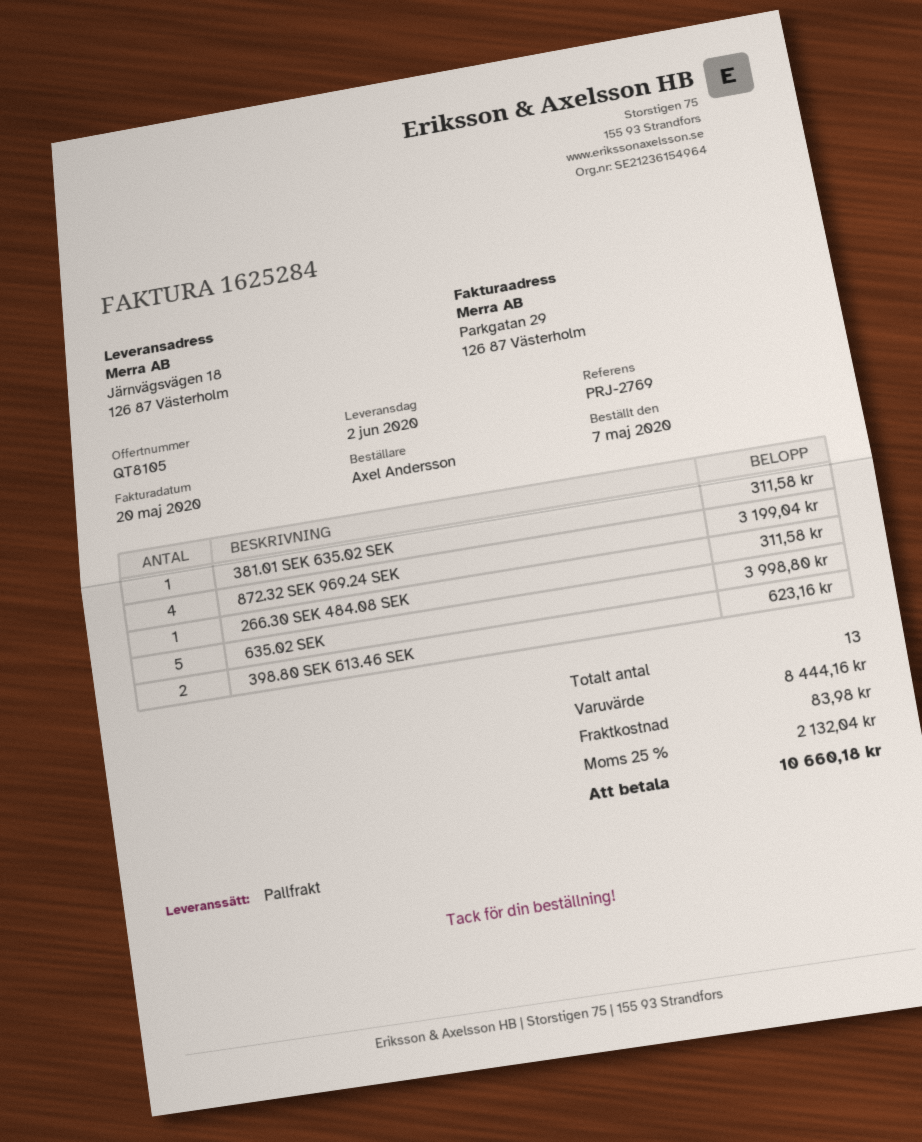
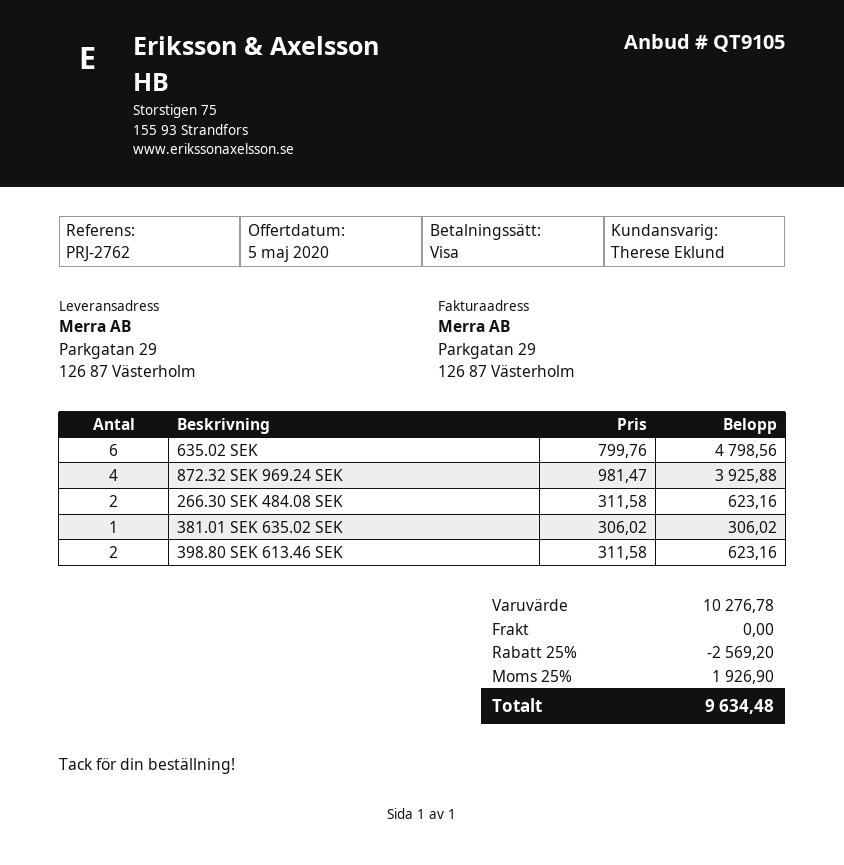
quote number: QT8105 -> QT9105
reference: PRJ-2769 -> PRJ-2762
ship to: Järnvägsvägen 18, 126 87 Västerholm -> Parkgatan 29, 126 87 Västerholm
381.01 SEK 635.02 SEK: 1 for 311.58 -> 1 for 306.02
872.32 SEK 969.24 SEK: 4 for 3199.04 -> 4 for 3925.88
266.30 SEK 484.08 SEK: 1 for 311.58 -> 2 for 623.16
635.02 SEK: 5 for 3998.80 -> 6 for 4798.56
subtotal: 8444.16 -> 10276.78
discount: none -> 25% = 2569.20
shipping: 83.98 -> 0.00
tax: 25% = 2132.04 -> 25% = 1926.90
total: 10660.18 -> 9634.48

